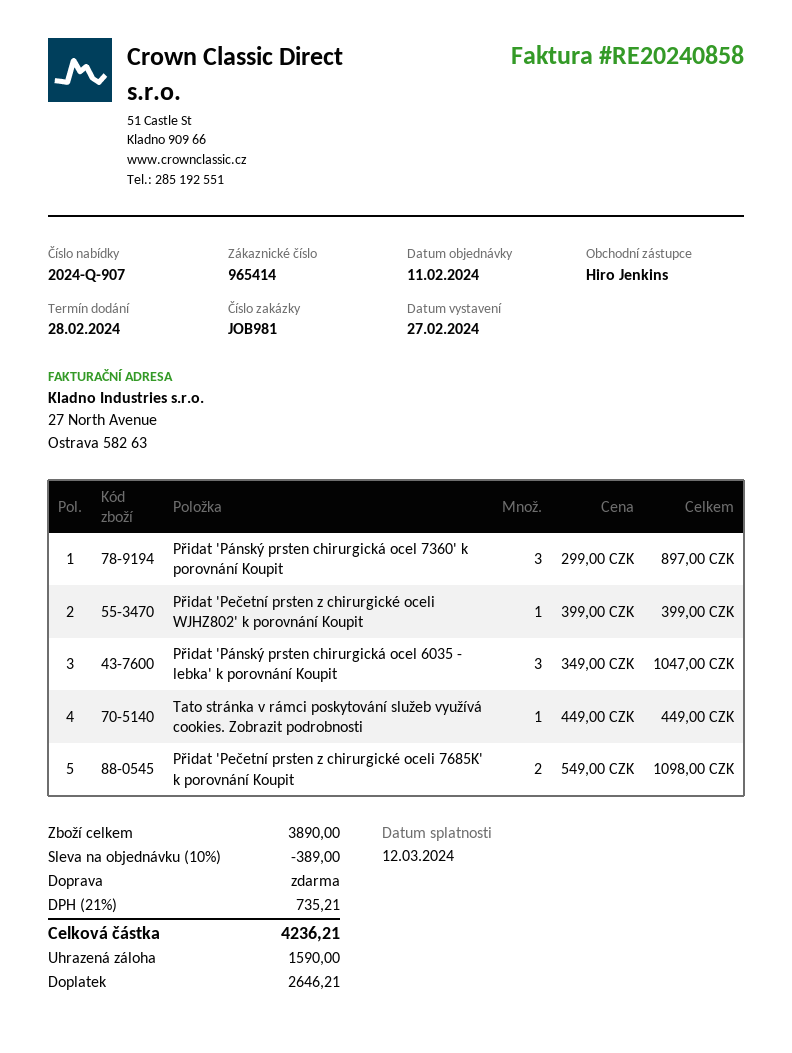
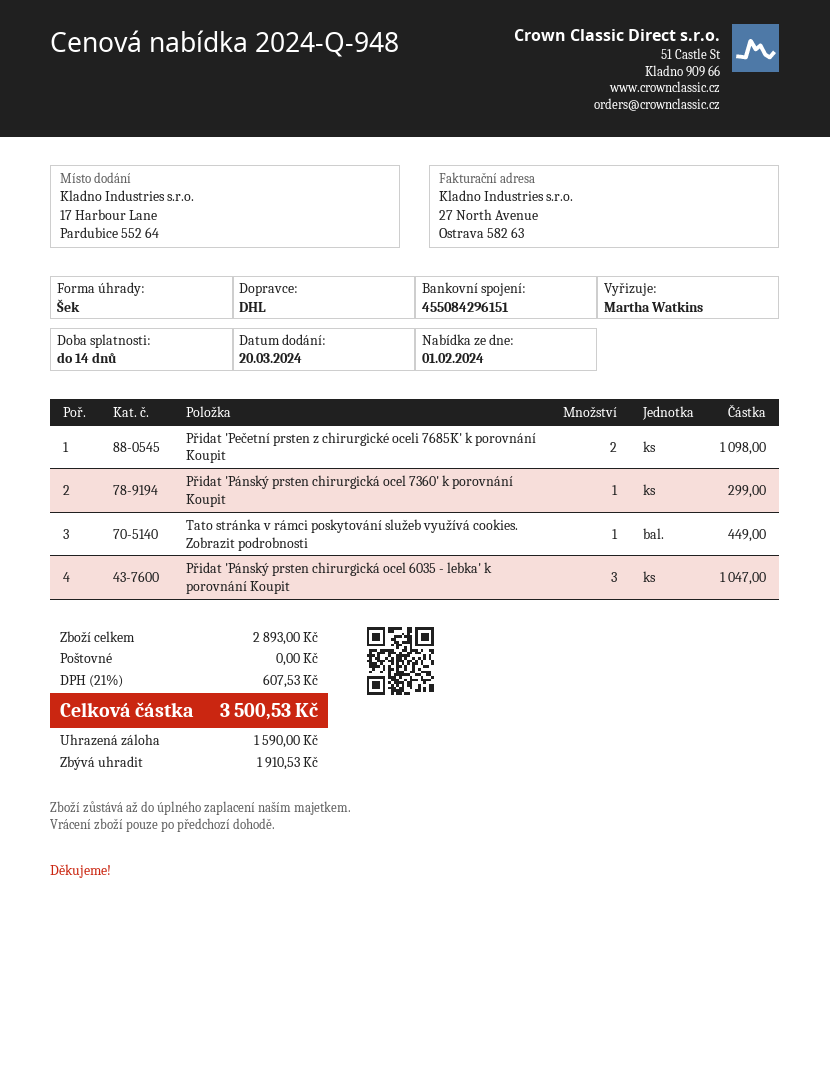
quote number: 2024-Q-907 -> 2024-Q-948
delivery date: 2024-02-28 -> 2024-03-20
sales rep: Hiro Jenkins -> Martha Watkins
Přidat 'Pánský prsten chirurgická ocel 7360' k porovnání Koupit: 3 for 897.00 -> 1 for 299.00
Přidat 'Pečetní prsten z chirurgické oceli WJHZ802' k porovnání Koupit: 1 for 399.00 -> none
subtotal: 3890.00 -> 2893.00
discount: 10% = 389.00 -> none
tax: 21% = 735.21 -> 21% = 607.53
total: 4236.21 -> 3500.53
balance: 2646.21 -> 1910.53

